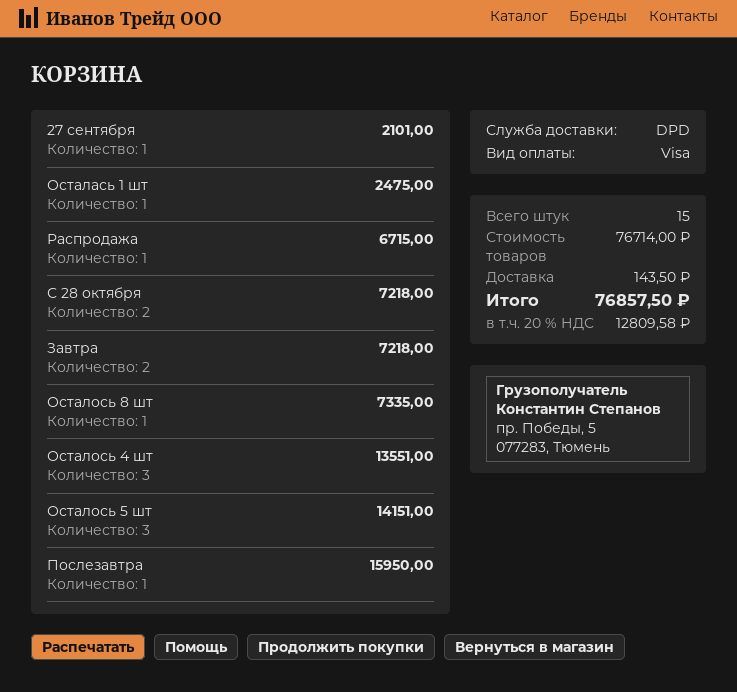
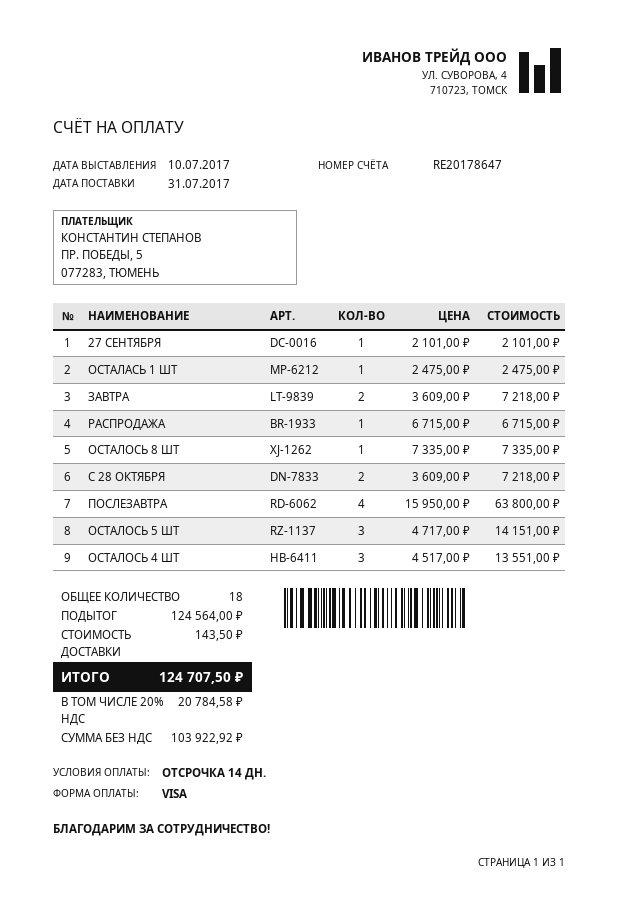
Послезавтра: 1 for 15950.00 -> 4 for 63800.00
total quantity: 15 -> 18
subtotal: 76714.00 -> 124564.00
tax: 20% = 12809.58 -> 20% = 20784.58
total: 76857.50 -> 124707.50

